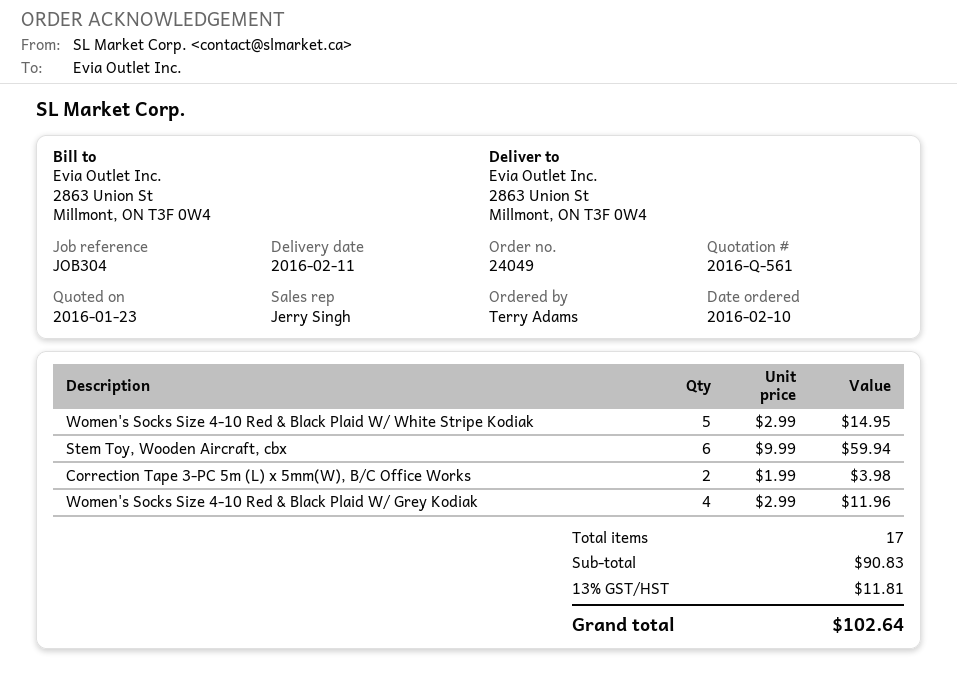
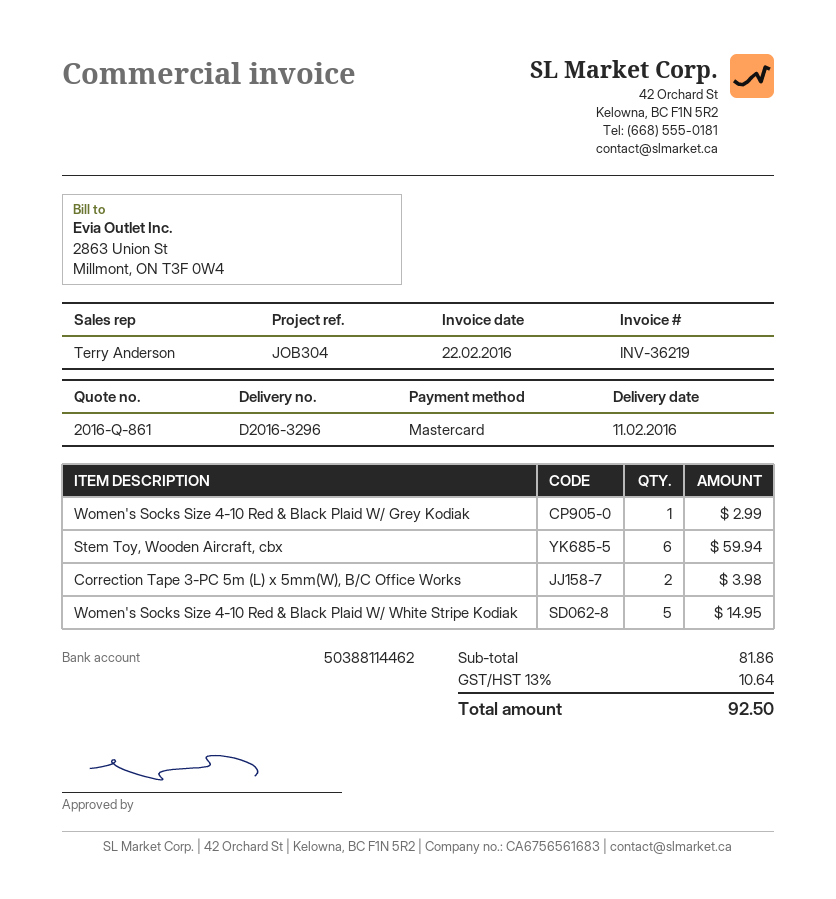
quote number: 2016-Q-561 -> 2016-Q-861
sales rep: Jerry Singh -> Terry Anderson
Women's Socks Size 4-10 Red & Black Plaid W/ Grey Kodiak: 4 for 11.96 -> 1 for 2.99
subtotal: 90.83 -> 81.86
tax: 13% = 11.81 -> 13% = 10.64
total: 102.64 -> 92.50

